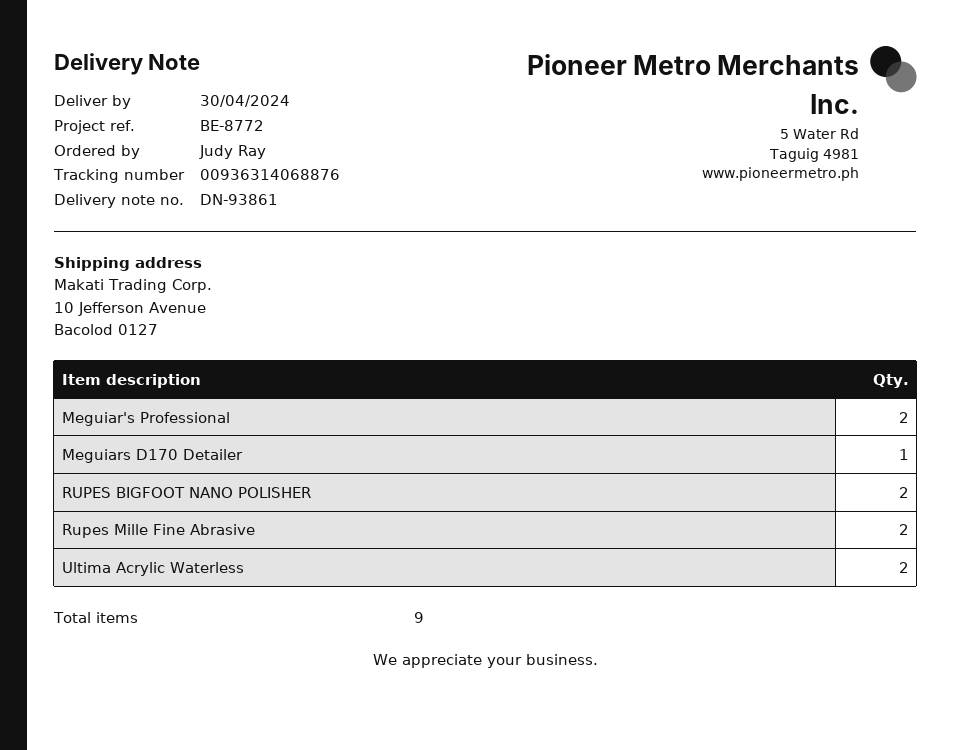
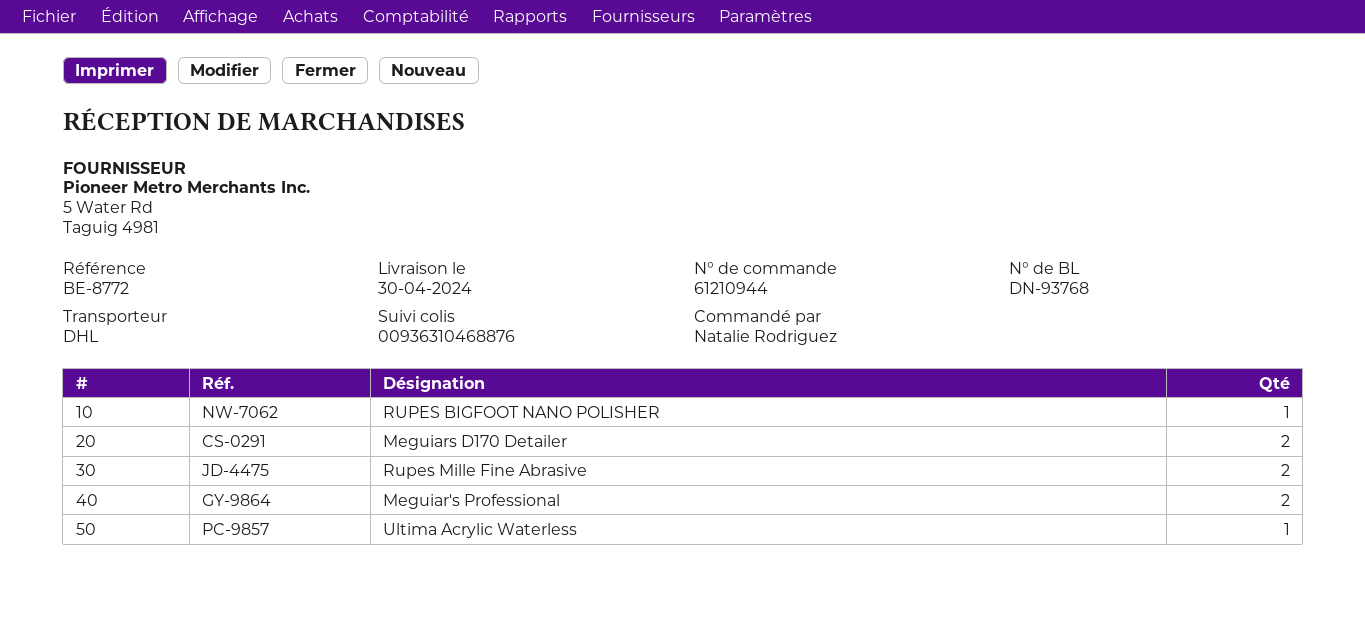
delivery note number: DN-93861 -> DN-93768
ordered by: Judy Ray -> Natalie Rodriguez
tracking number: 00936314068876 -> 00936310468876
Meguiars D170 Detailer: 1 -> 2
RUPES BIGFOOT NANO POLISHER: 2 -> 1
Ultima Acrylic Waterless: 2 -> 1

